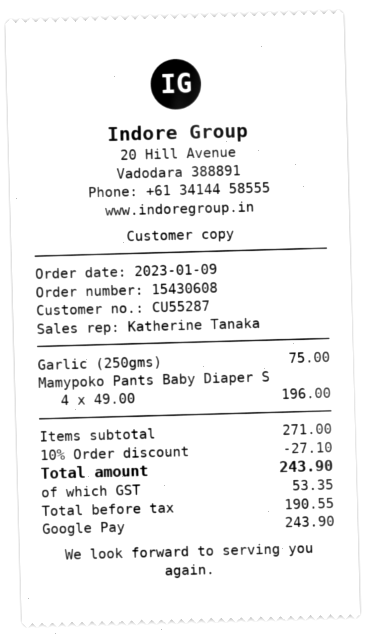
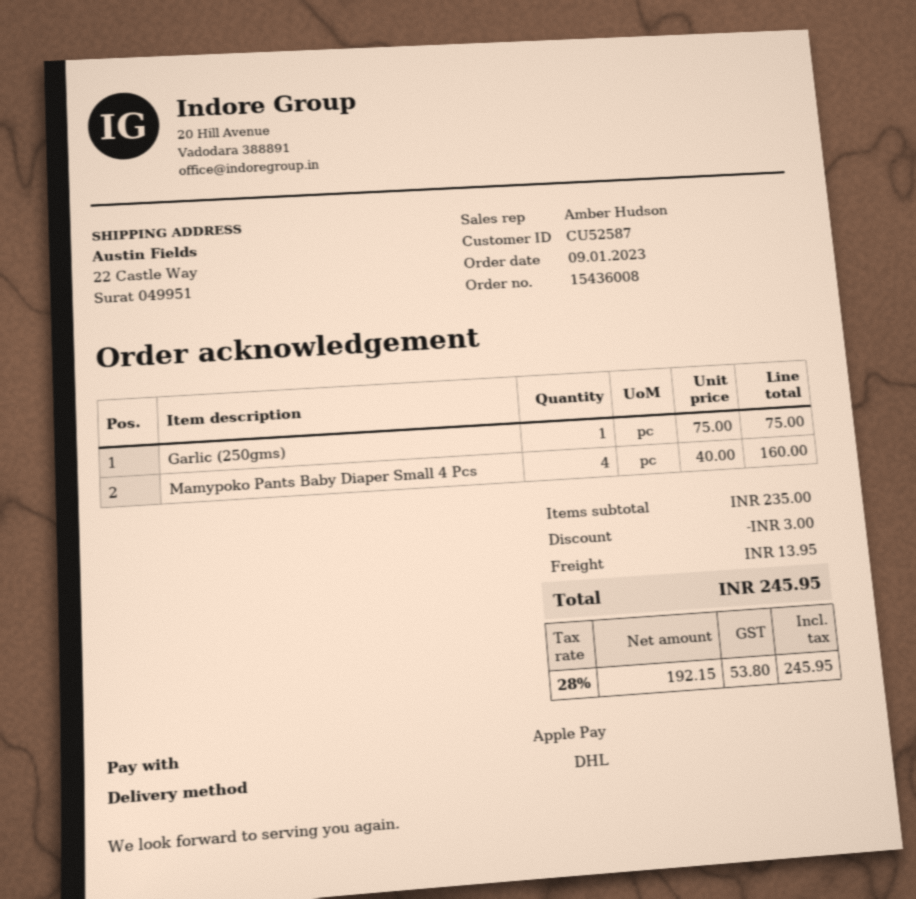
order number: 15430608 -> 15436008
customer number: CU55287 -> CU52587
sales rep: Katherine Tanaka -> Amber Hudson
payment method: Google Pay -> Apple Pay
Mamypoko Pants Baby Diaper S: 4 x 49.00 = 196.00 -> 4 x 40.00 = 160.00
subtotal: 271.00 -> 235.00
discount: 27.10 -> 3.00
shipping: none -> 13.95
net: 190.55 -> 192.15
tax: 53.35 -> 53.80
total: 243.90 -> 245.95

